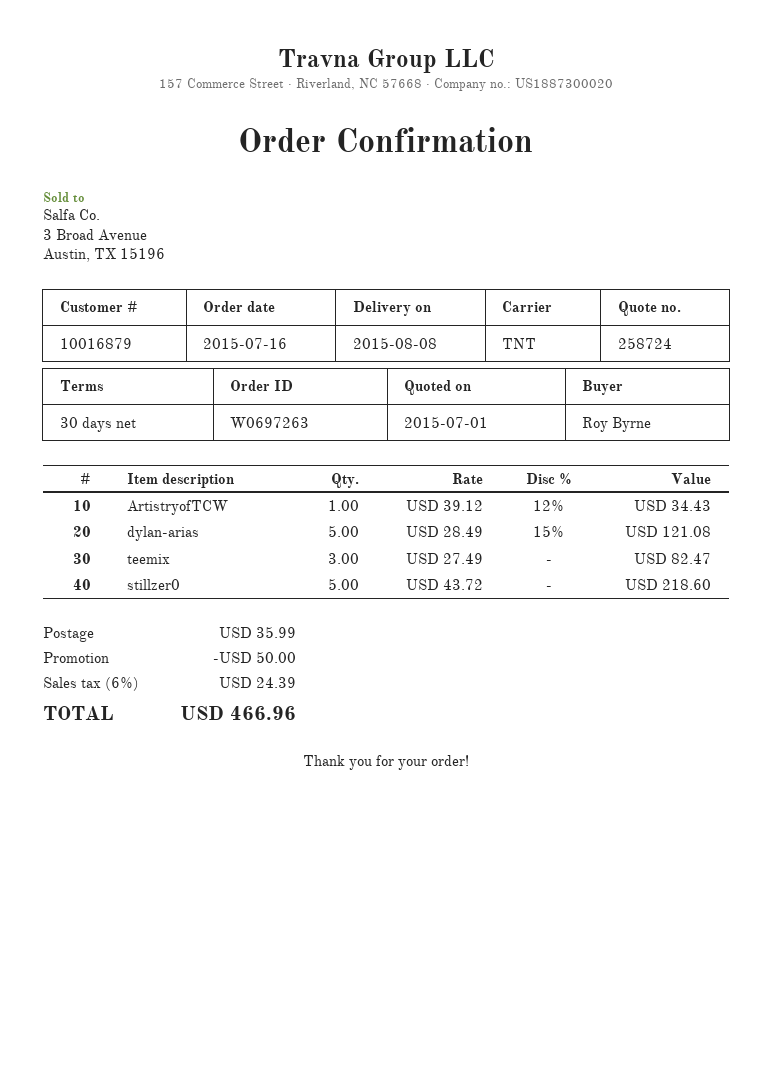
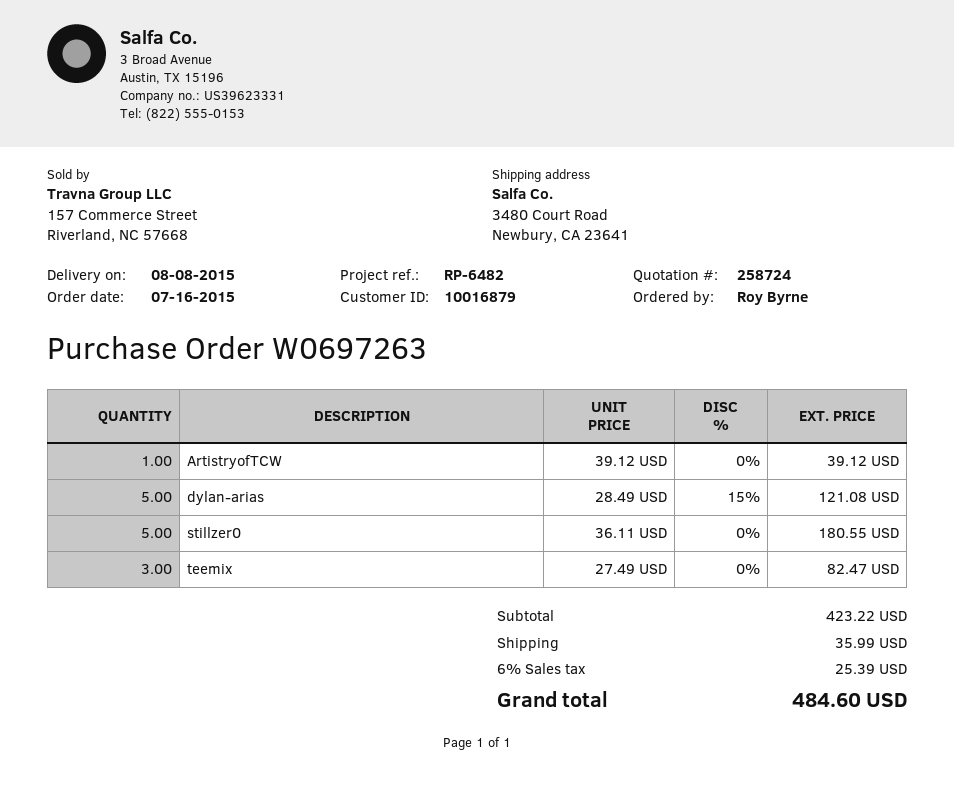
ArtistryofTCW: 1 x 39.12 - 12% = 34.43 -> 1 x 39.12 = 39.12
stillzer0: 5 x 43.72 = 218.60 -> 5 x 36.11 = 180.55
discount: 50.00 -> none
tax: 6% = 24.39 -> 6% = 25.39
total: 466.96 -> 484.60

